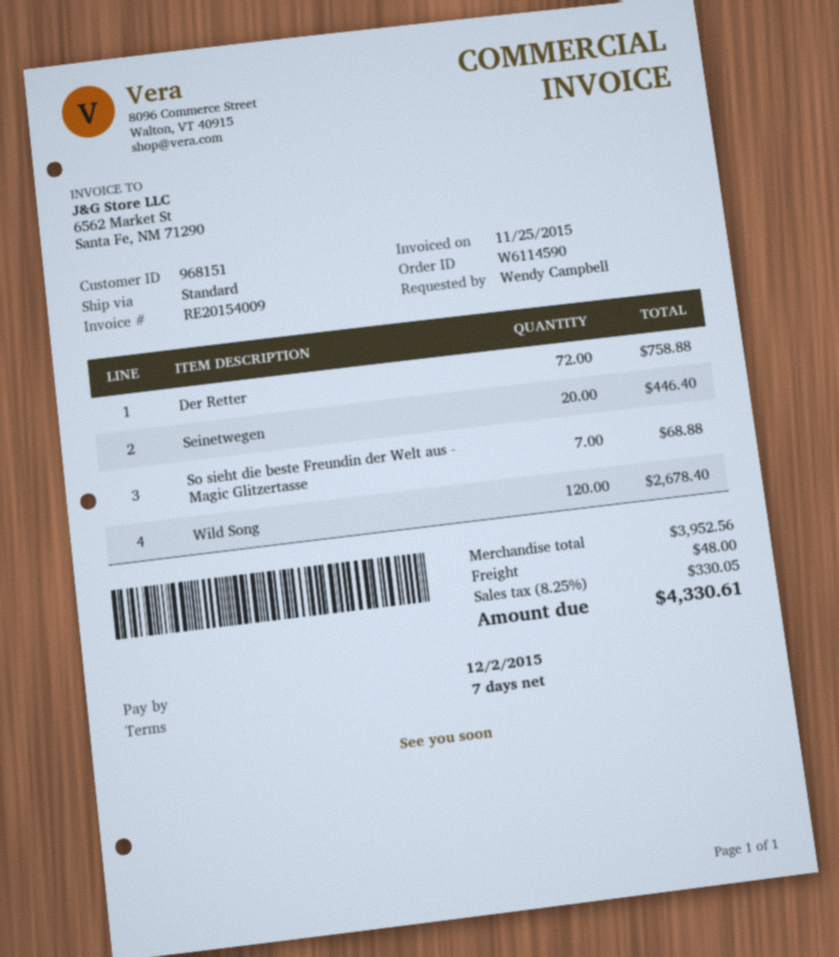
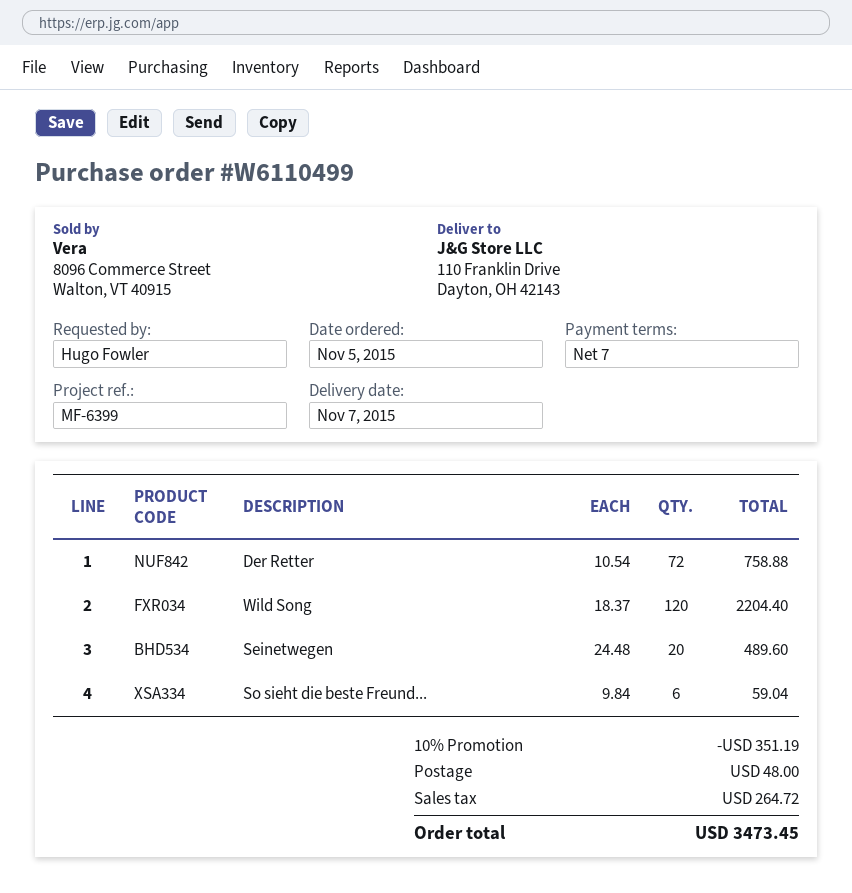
order number: W6114590 -> W6110499
ordered by: Wendy Campbell -> Hugo Fowler
Seinetwegen: 20 for 446.40 -> 20 for 489.60
So sieht die beste Freundin der Welt aus - Magic Glitzertasse: 7 for 68.88 -> 6 for 59.04
Wild Song: 120 for 2678.40 -> 120 for 2204.40
discount: none -> 10% = 351.19
tax: 330.05 -> 264.72
total: 4330.61 -> 3473.45

